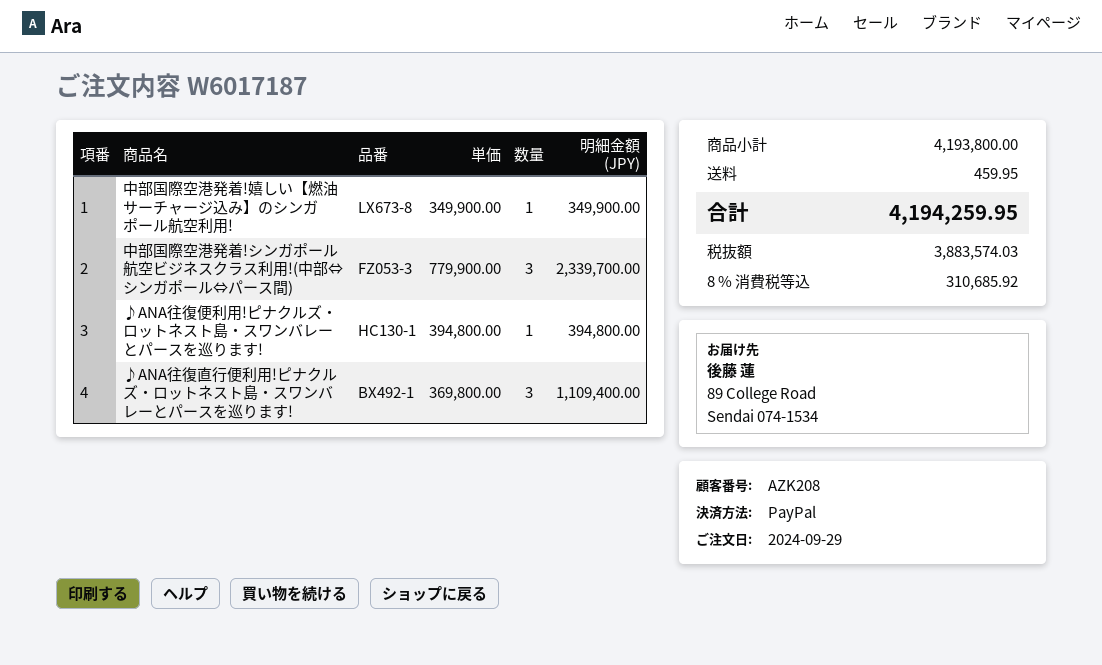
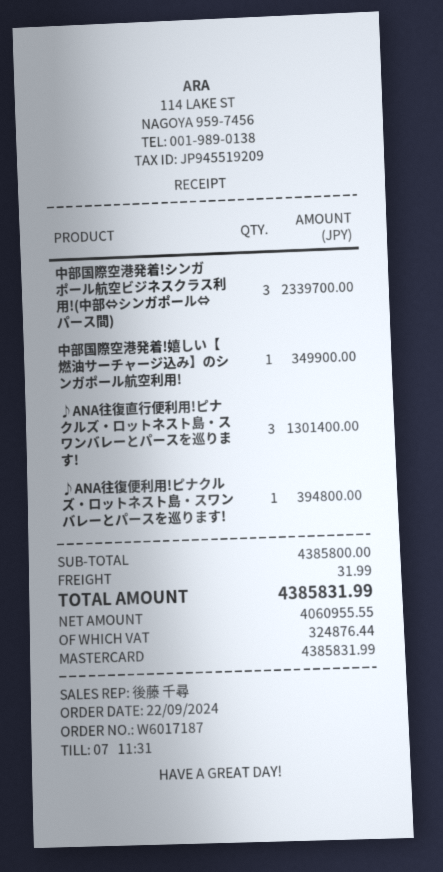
order date: 2024-09-29 -> 2024-09-22
payment method: PayPal -> Mastercard
♪ANA往復直行便利用!ピナクルズ・ロットネスト島・スワンバレーとパースを巡ります!: 3 for 1109400.00 -> 3 for 1301400.00
subtotal: 4193800.00 -> 4385800.00
shipping: 459.95 -> 31.99
net: 3883574.03 -> 4060955.55
tax: 310685.92 -> 324876.44
total: 4194259.95 -> 4385831.99

